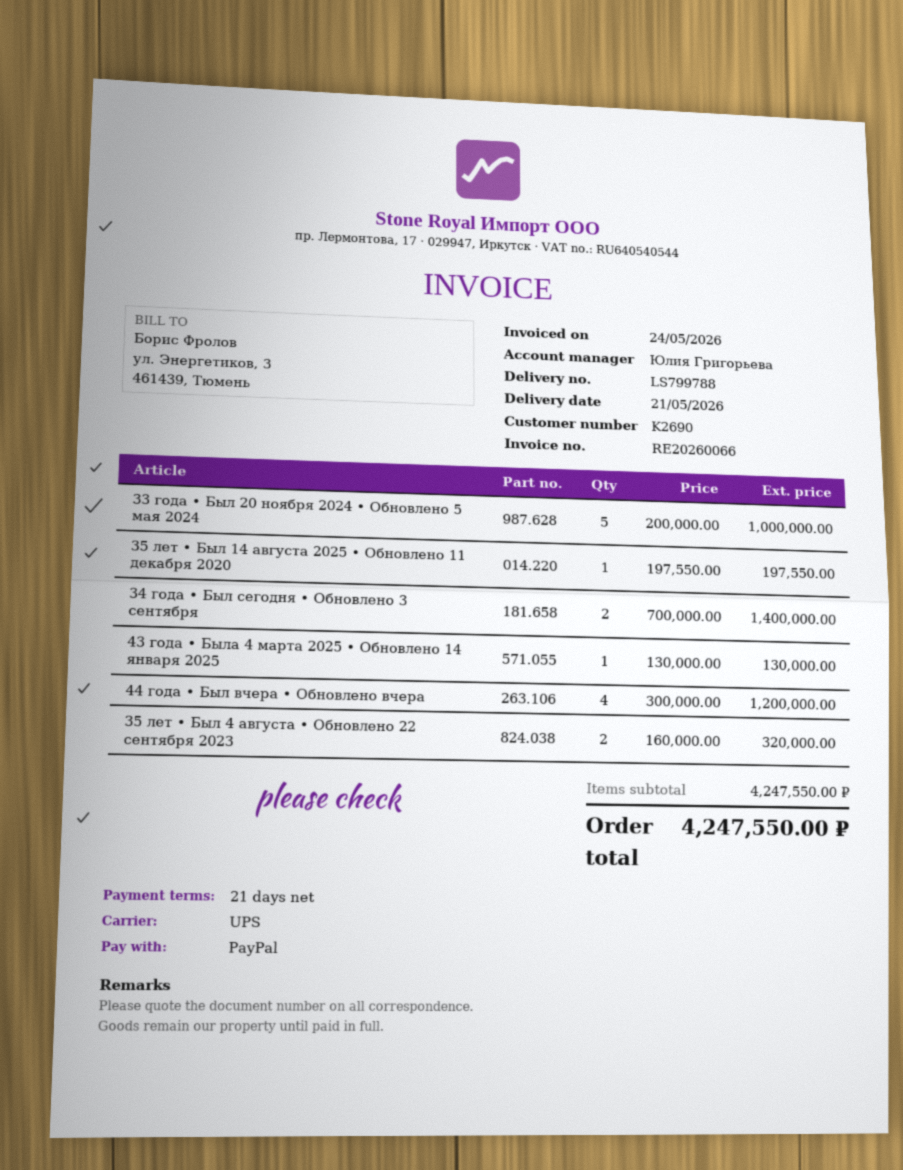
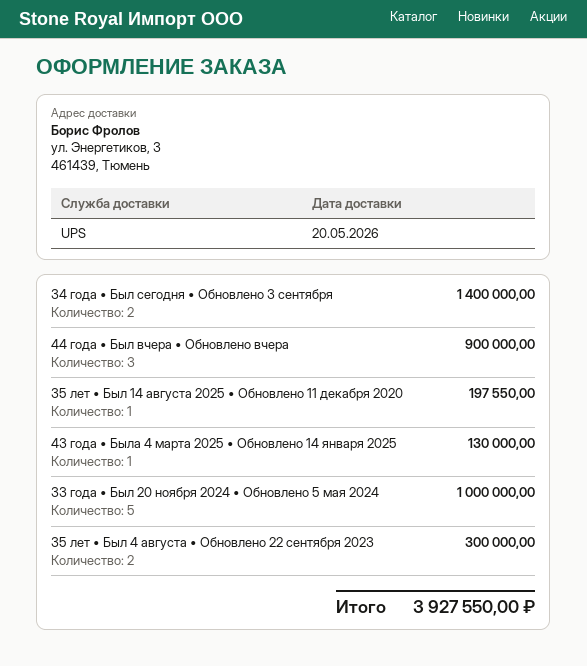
delivery date: 2026-05-21 -> 2026-05-20
44 года • Был вчера • Обновлено вчера: 4 for 1200000.00 -> 3 for 900000.00
35 лет • Был 4 августа • Обновлено 22 сентября 2023: 2 for 320000.00 -> 2 for 300000.00
total: 4247550.00 -> 3927550.00

